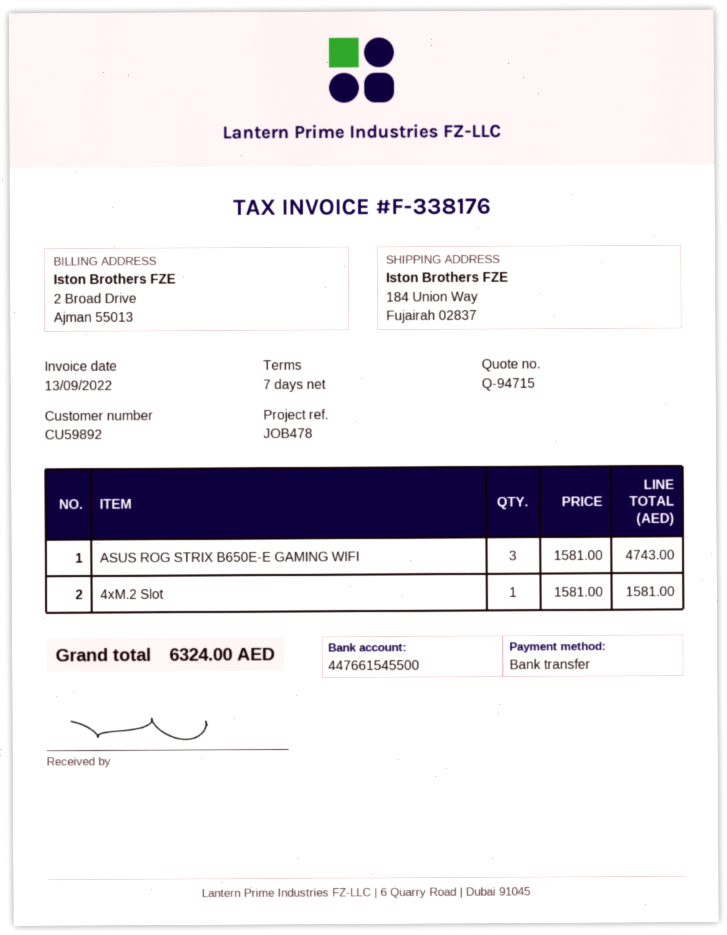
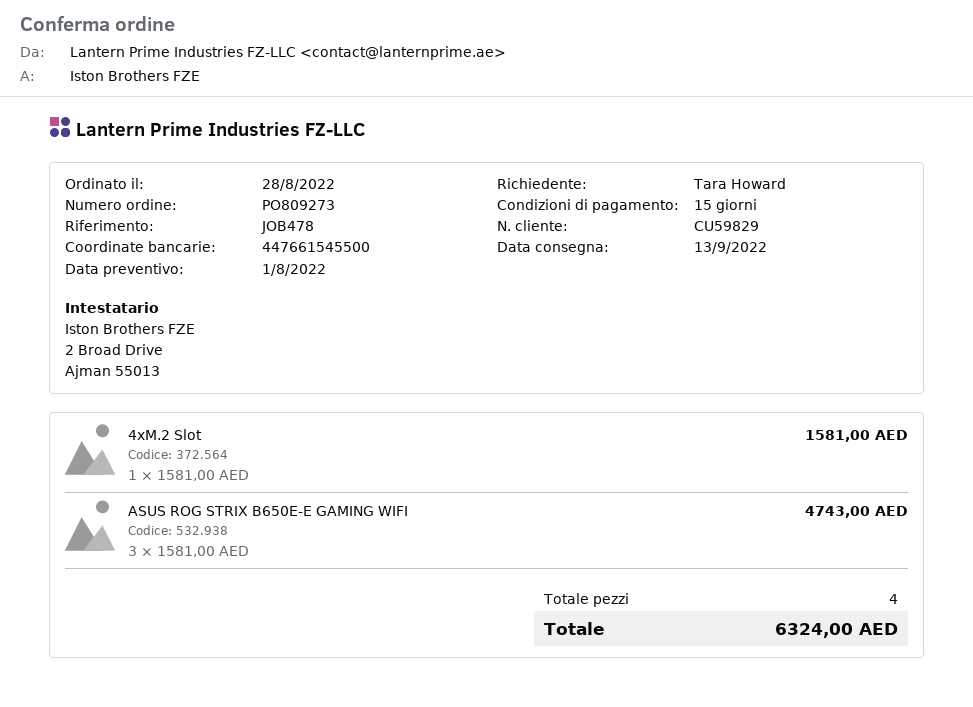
payment terms: 7 days -> 15 days
customer number: CU59892 -> CU59829

